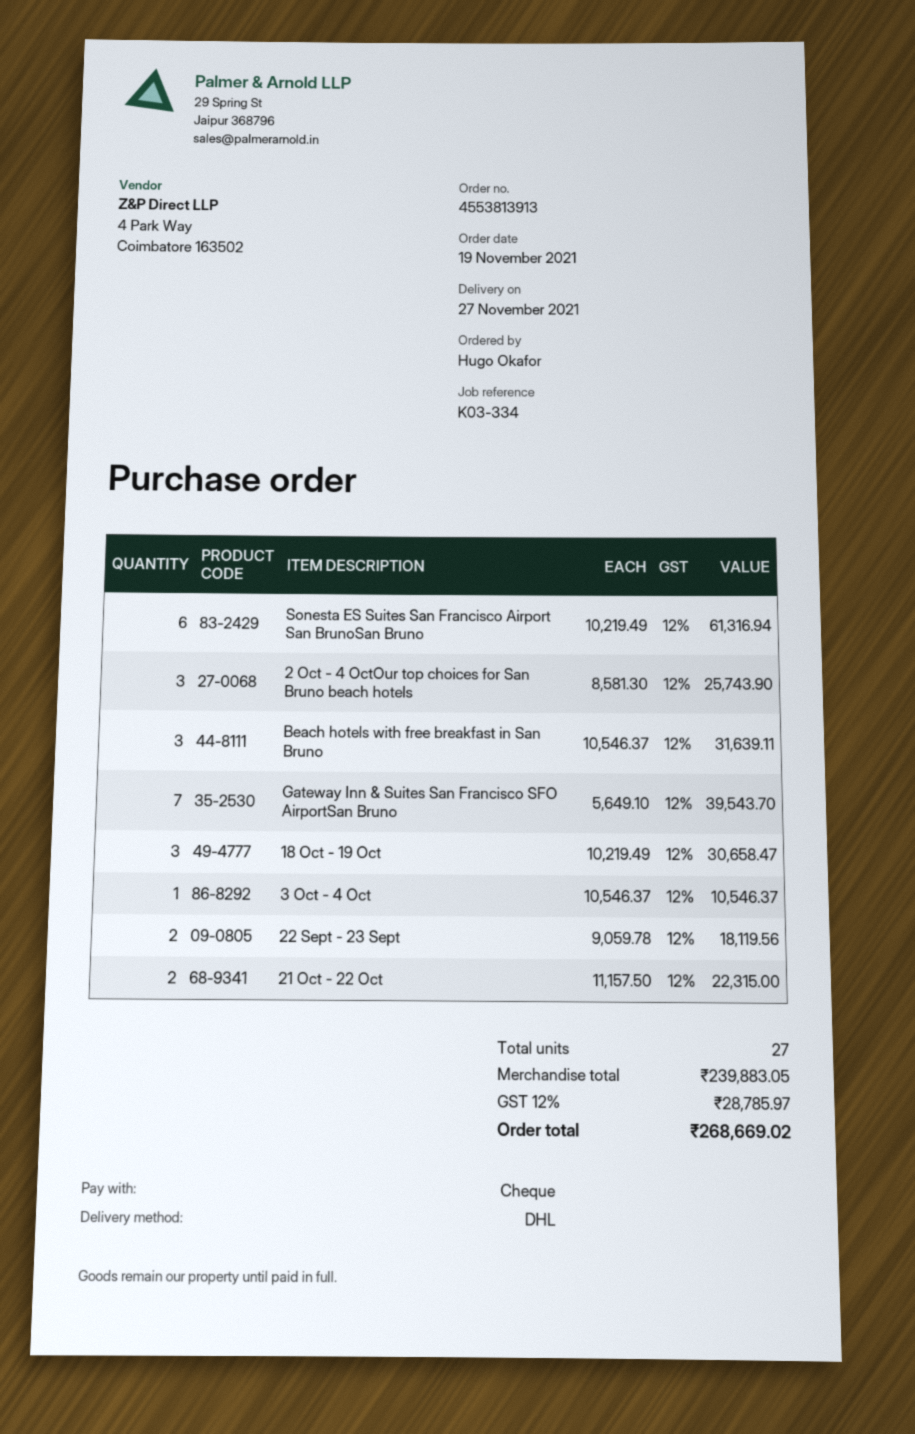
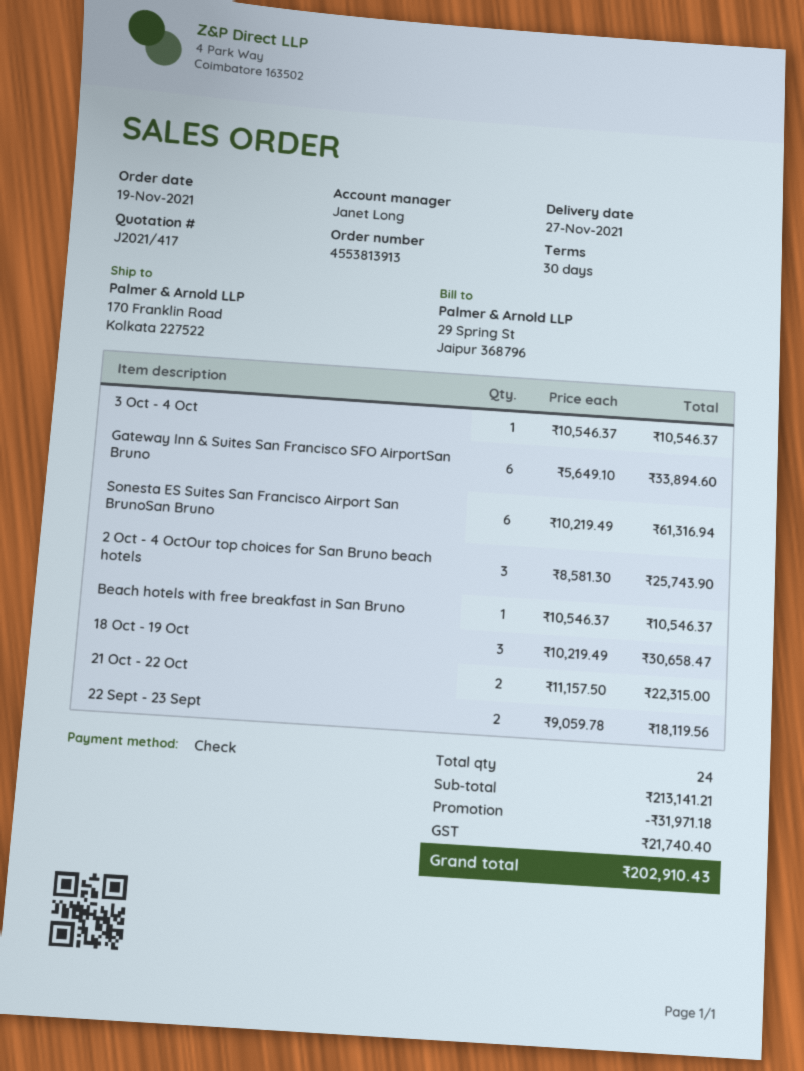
Beach hotels with free breakfast in San Bruno: 3 x 10546.37 = 31639.11 -> 1 x 10546.37 = 10546.37
Gateway Inn & Suites San Francisco SFO AirportSan Bruno: 7 x 5649.10 = 39543.70 -> 6 x 5649.10 = 33894.60
total quantity: 27 -> 24
subtotal: 239883.05 -> 213141.21
discount: none -> 31971.18
tax: 28785.97 -> 21740.40
total: 268669.02 -> 202910.43

